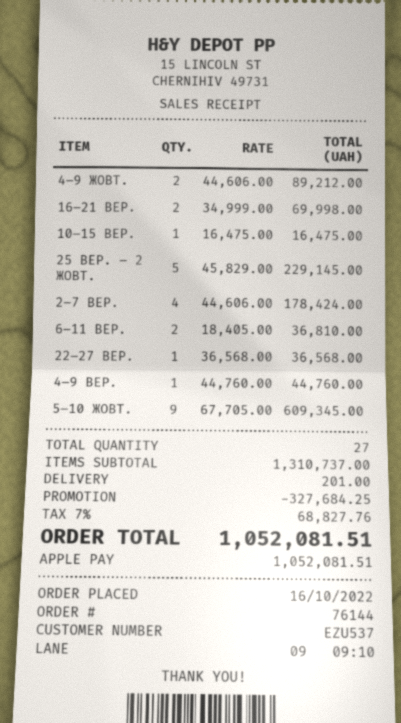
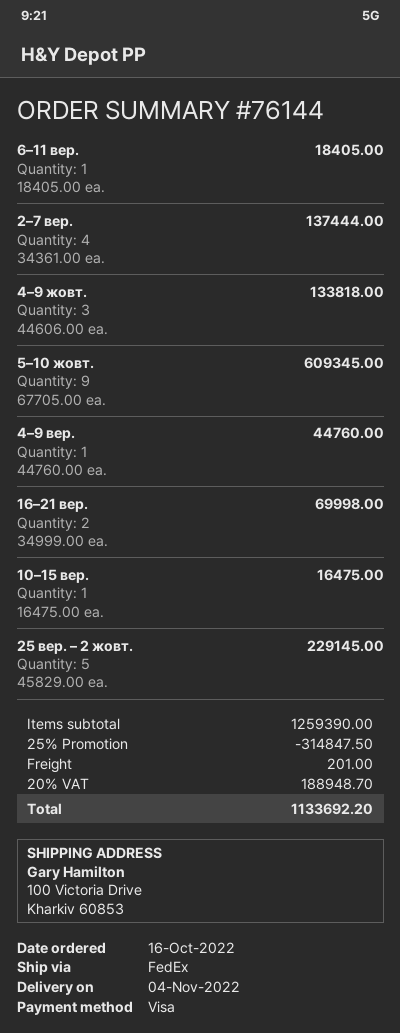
payment method: Apple Pay -> Visa
4–9 ЖОВТ.: 2 x 44606.00 = 89212.00 -> 3 x 44606.00 = 133818.00
2–7 ВЕР.: 4 x 44606.00 = 178424.00 -> 4 x 34361.00 = 137444.00
6–11 ВЕР.: 2 x 18405.00 = 36810.00 -> 1 x 18405.00 = 18405.00
22–27 ВЕР.: 1 x 36568.00 = 36568.00 -> none
subtotal: 1310737.00 -> 1259390.00
discount: 327684.25 -> 314847.50
tax: 7% = 68827.76 -> 20% = 188948.70
total: 1052081.51 -> 1133692.20

